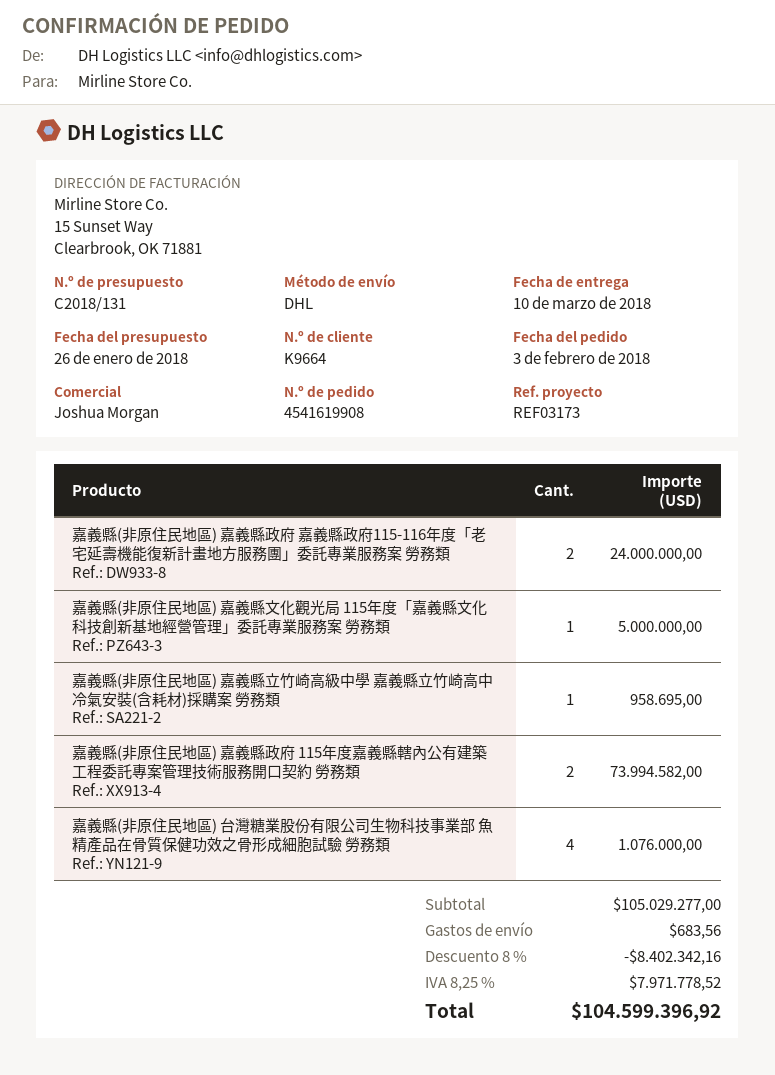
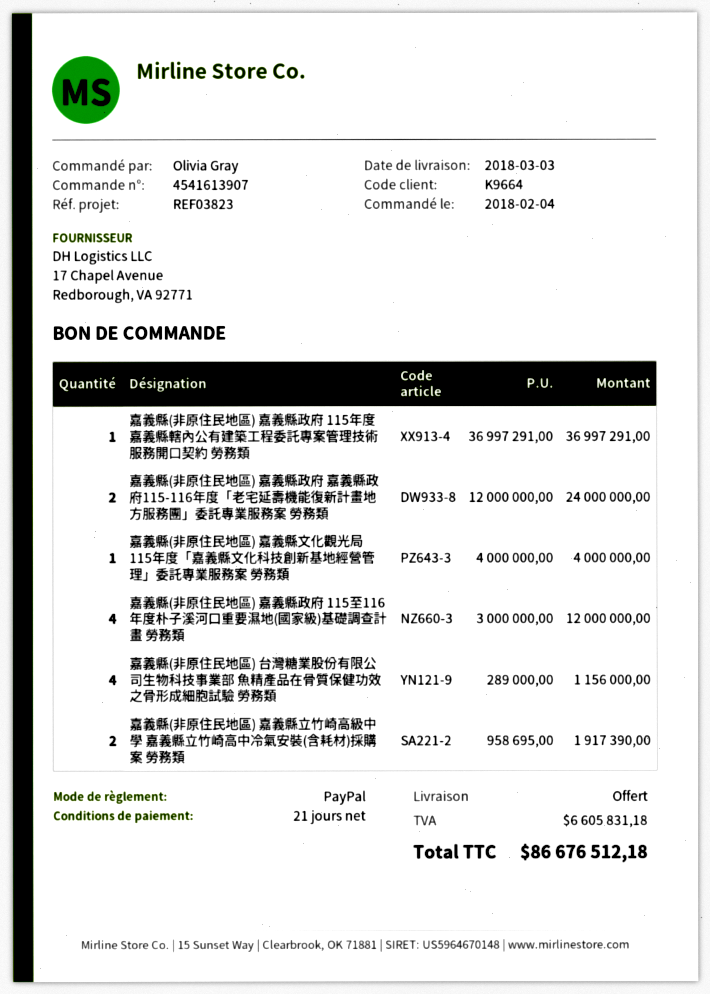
order number: 4541619908 -> 4541613907
order date: 2018-02-03 -> 2018-02-04
delivery date: 2018-03-10 -> 2018-03-03
reference: REF03173 -> REF03823
嘉義縣(非原住民地區) 嘉義縣文化觀光局 115年度「嘉義縣文化科技創新基地經營管理」委託專業服務案 勞務類: 1 for 5000000.00 -> 1 for 4000000.00
嘉義縣(非原住民地區) 嘉義縣立竹崎高級中學 嘉義縣立竹崎高中冷氣安裝(含耗材)採購案 勞務類: 1 for 958695.00 -> 2 for 1917390.00
嘉義縣(非原住民地區) 嘉義縣政府 115年度嘉義縣轄內公有建築工程委託專案管理技術服務開口契約 勞務類: 2 for 73994582.00 -> 1 for 36997291.00
嘉義縣(非原住民地區) 台灣糖業股份有限公司生物科技事業部 魚精產品在骨質保健功效之骨形成細胞試驗 勞務類: 4 for 1076000.00 -> 4 for 1156000.00
嘉義縣(非原住民地區) 嘉義縣政府 115至116年度朴子溪河口重要濕地(國家級)基礎調查計畫 勞務類: none -> 4 for 12000000.00
discount: 8% = 8402342.16 -> none
shipping: 683.56 -> 0.00
tax: 7971778.52 -> 6605831.18
total: 104599396.92 -> 86676512.18

